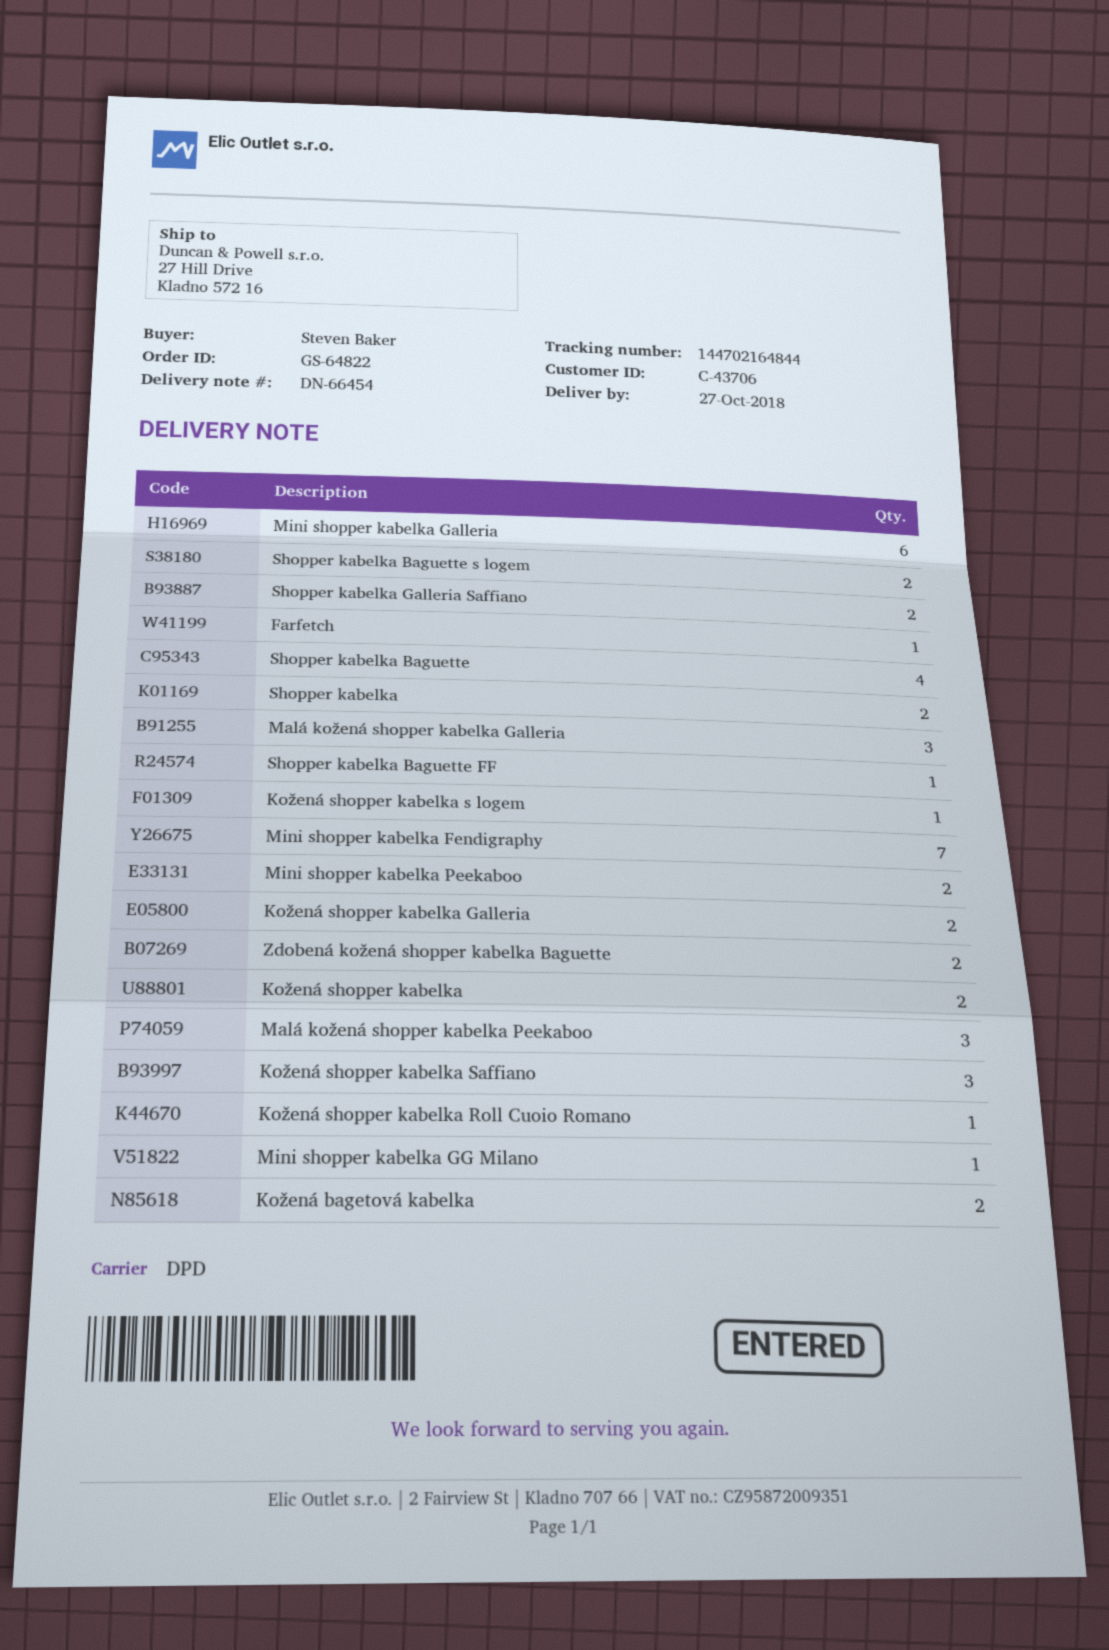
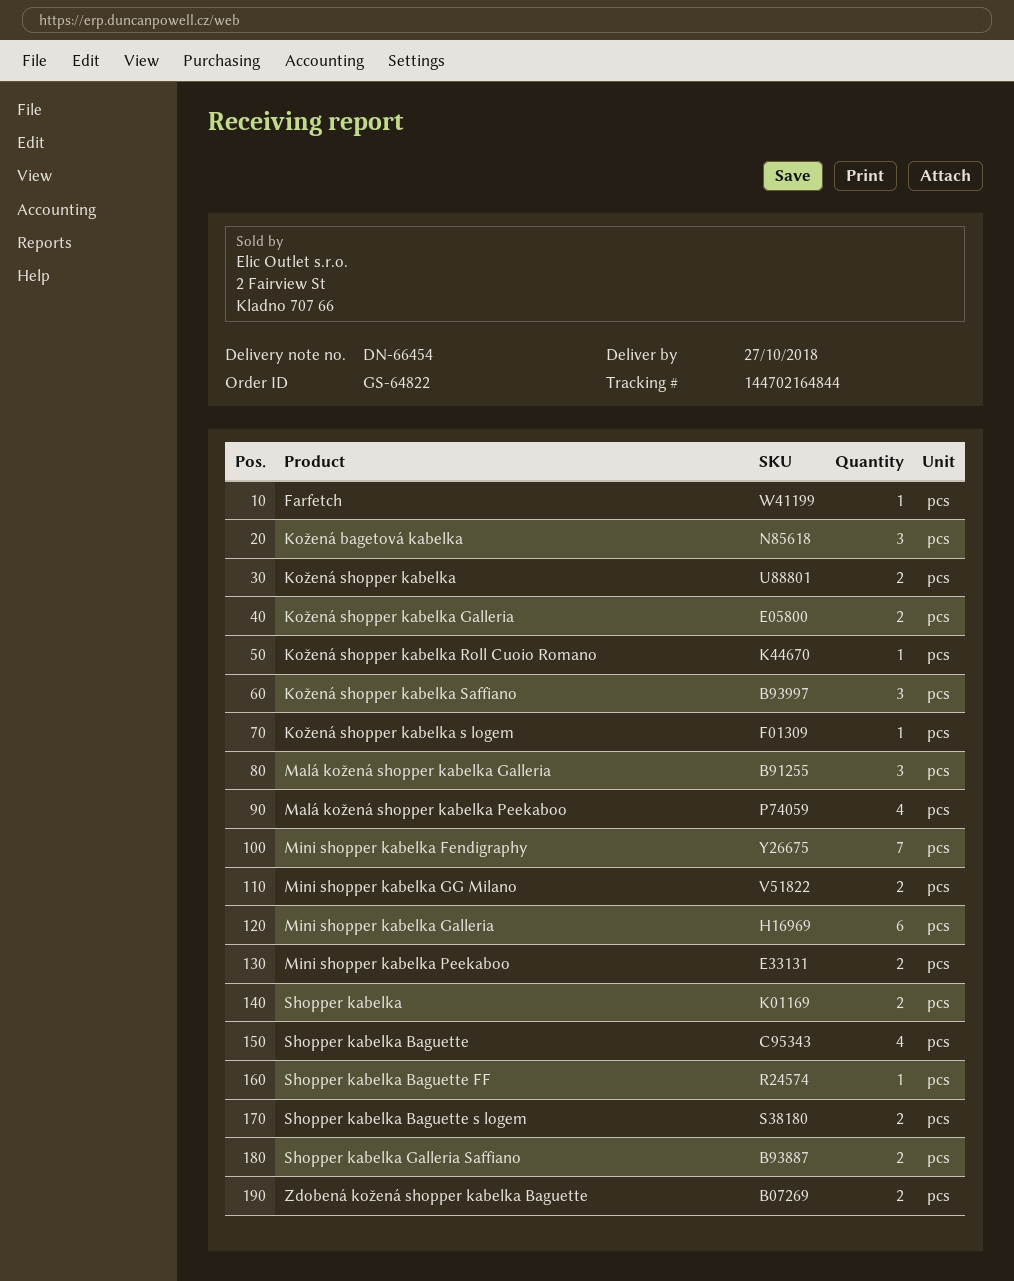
Malá kožená shopper kabelka Peekaboo: 3 -> 4
Mini shopper kabelka GG Milano: 1 -> 2
Kožená bagetová kabelka: 2 -> 3

